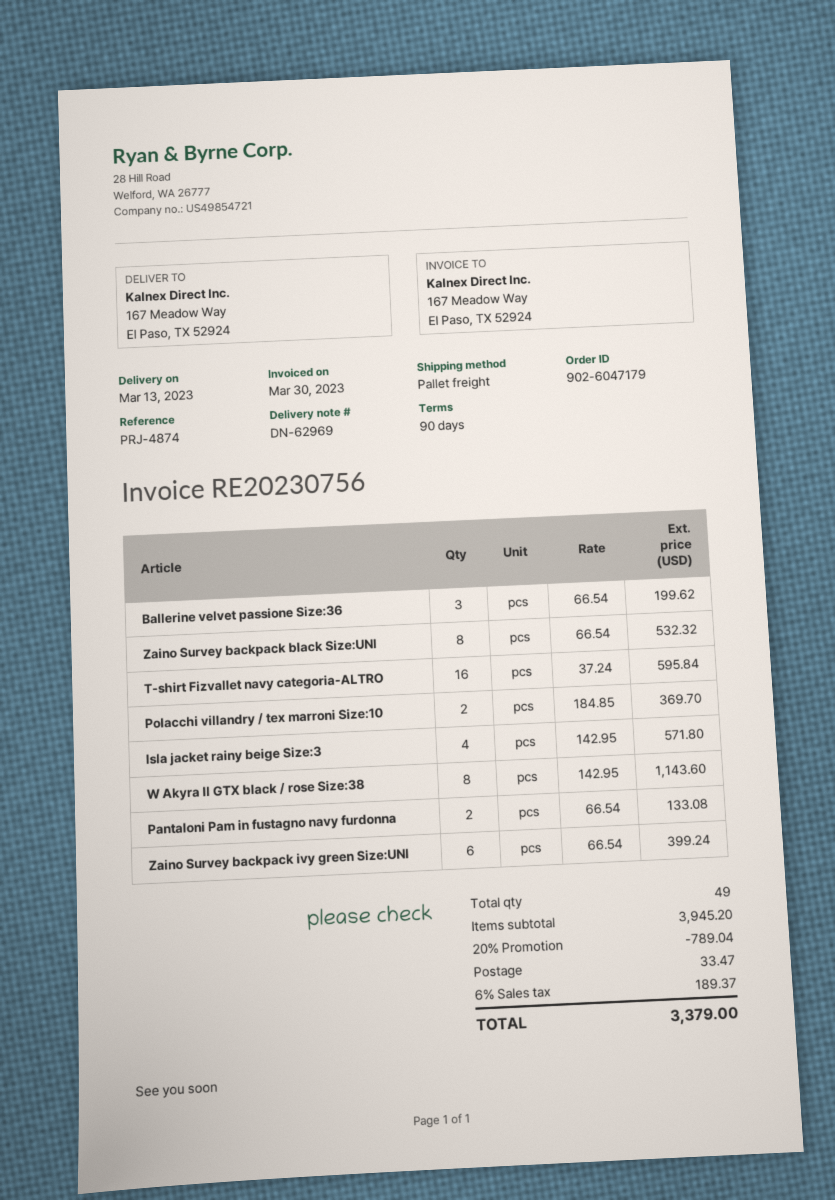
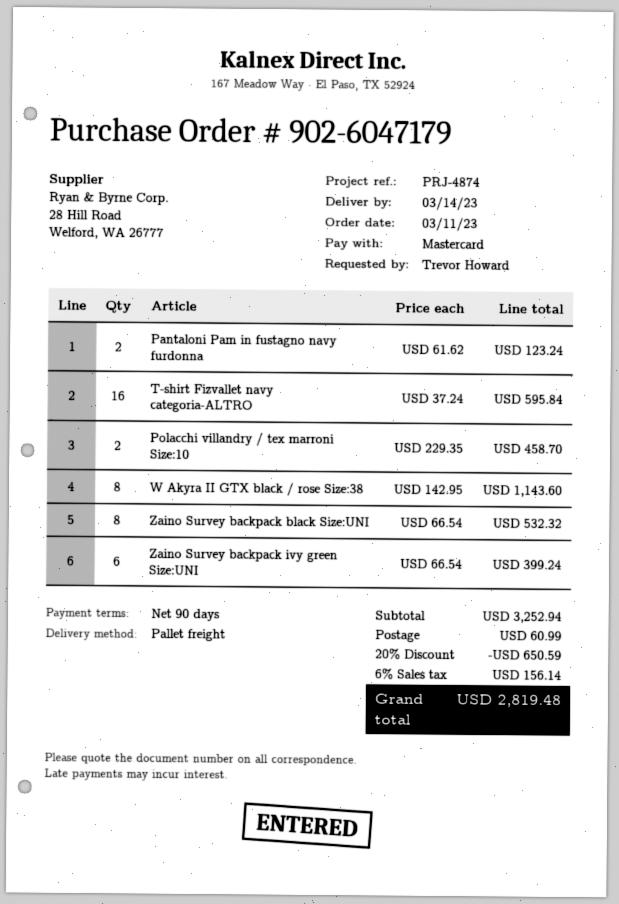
delivery date: 2023-03-13 -> 2023-03-14
Ballerine velvet passione Size:36: 3 x 66.54 = 199.62 -> none
Polacchi villandry / tex marroni Size:10: 2 x 184.85 = 369.70 -> 2 x 229.35 = 458.70
Isla jacket rainy beige Size:3: 4 x 142.95 = 571.80 -> none
Pantaloni Pam in fustagno navy furdonna: 2 x 66.54 = 133.08 -> 2 x 61.62 = 123.24
subtotal: 3945.20 -> 3252.94
discount: 20% = 789.04 -> 20% = 650.59
shipping: 33.47 -> 60.99
tax: 6% = 189.37 -> 6% = 156.14
total: 3379.00 -> 2819.48

